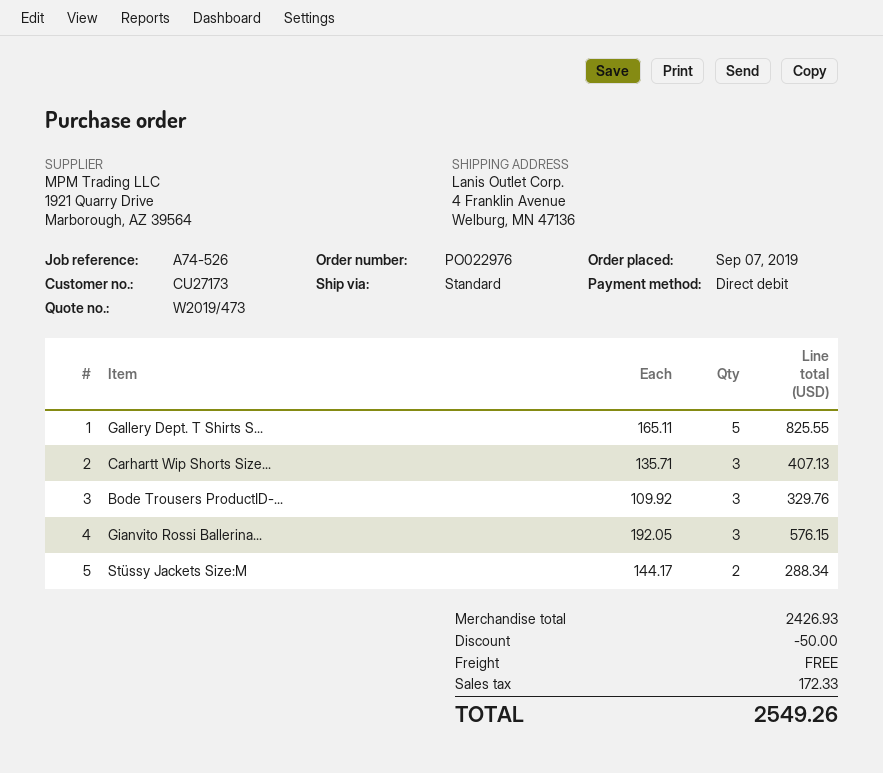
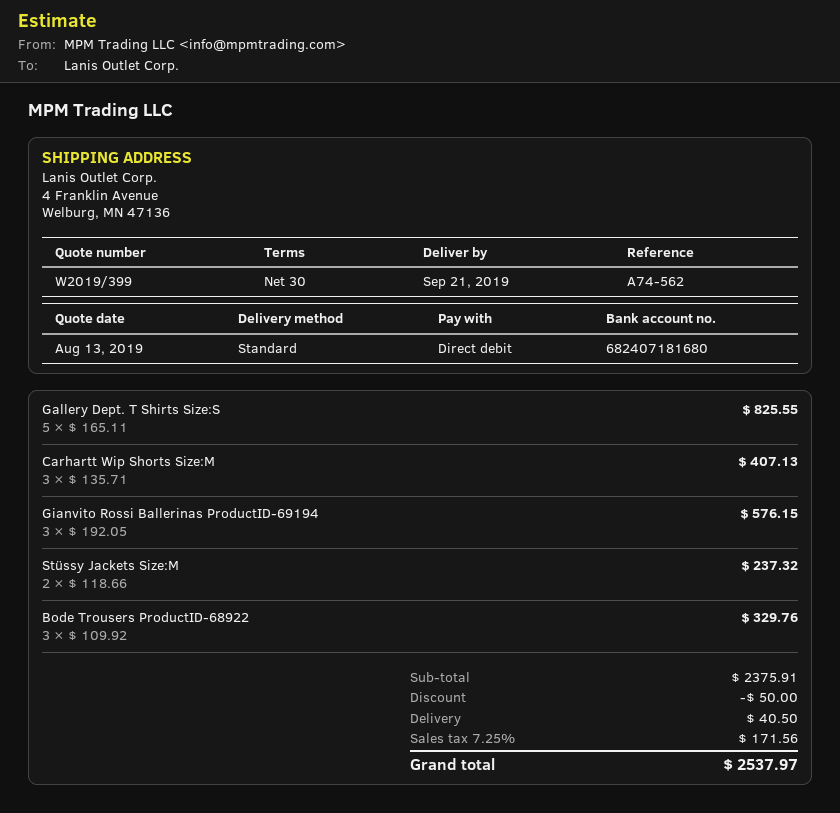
quote number: W2019/473 -> W2019/399
reference: A74-526 -> A74-562
Stüssy Jackets Size:M: 2 x 144.17 = 288.34 -> 2 x 118.66 = 237.32
subtotal: 2426.93 -> 2375.91
shipping: 0.00 -> 40.50
tax: 172.33 -> 171.56
total: 2549.26 -> 2537.97

